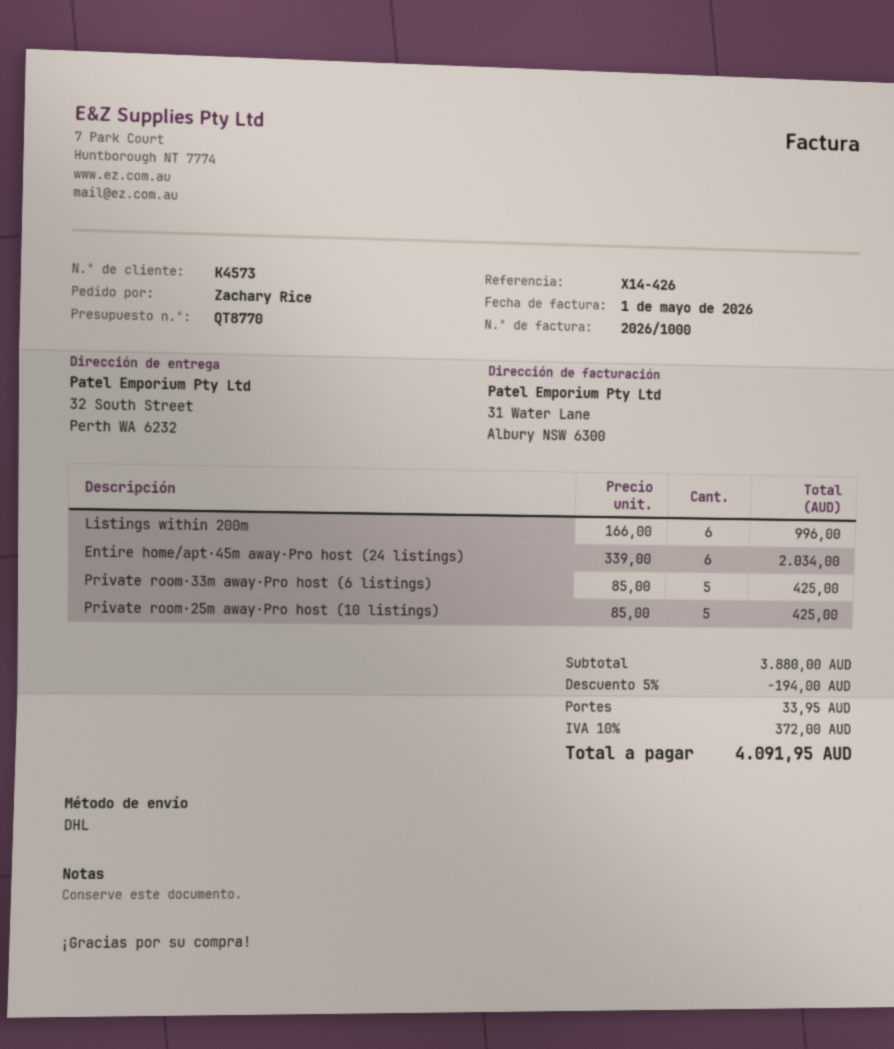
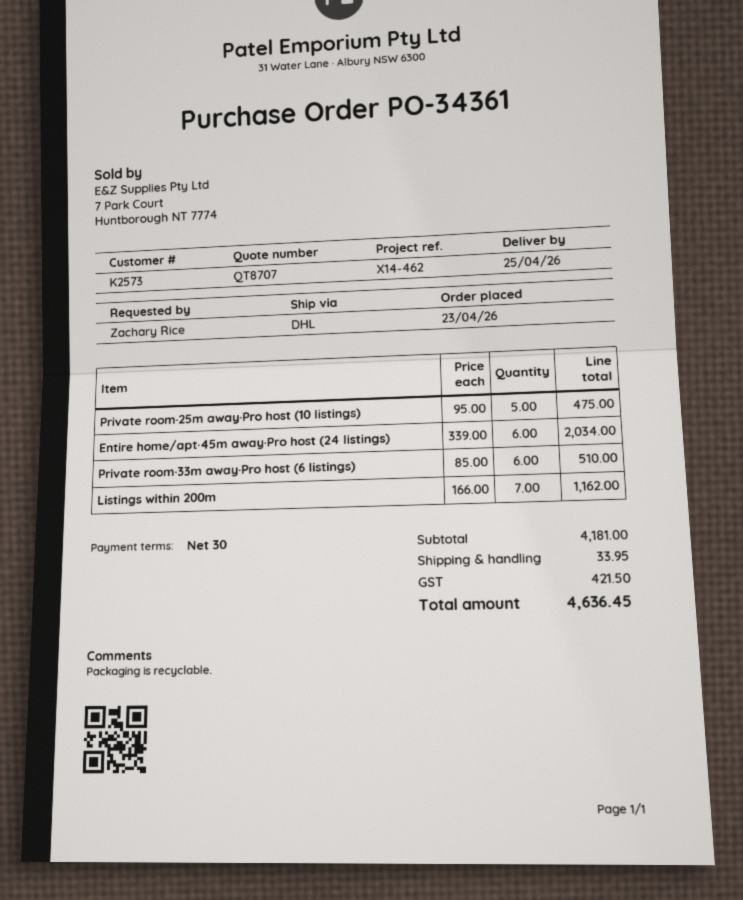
quote number: QT8770 -> QT8707
customer number: K4573 -> K2573
reference: X14-426 -> X14-462
Listings within 200m: 6 x 166.00 = 996.00 -> 7 x 166.00 = 1162.00
Private room·33m away·Pro host (6 listings): 5 x 85.00 = 425.00 -> 6 x 85.00 = 510.00
Private room·25m away·Pro host (10 listings): 5 x 85.00 = 425.00 -> 5 x 95.00 = 475.00
subtotal: 3880.00 -> 4181.00
discount: 5% = 194.00 -> none
tax: 372.00 -> 421.50
total: 4091.95 -> 4636.45

